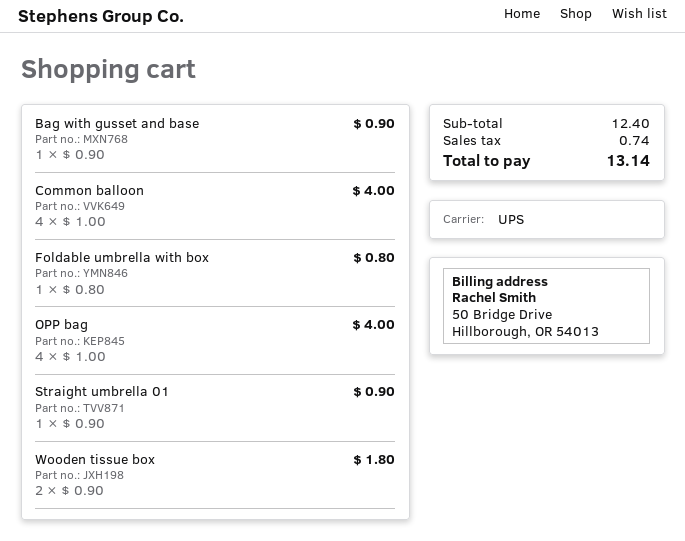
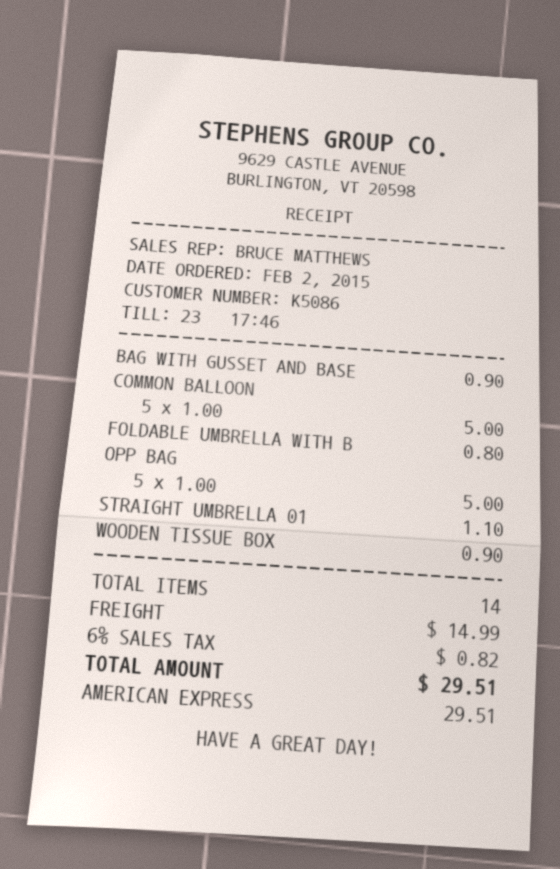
Common balloon: 4 x 1.00 = 4.00 -> 5 x 1.00 = 5.00
OPP bag: 4 x 1.00 = 4.00 -> 5 x 1.00 = 5.00
Straight umbrella 01: 1 x 0.90 = 0.90 -> 1 x 1.10 = 1.10
Wooden tissue box: 2 x 0.90 = 1.80 -> 1 x 0.90 = 0.90
shipping: none -> 14.99
tax: 0.74 -> 0.82
total: 13.14 -> 29.51

